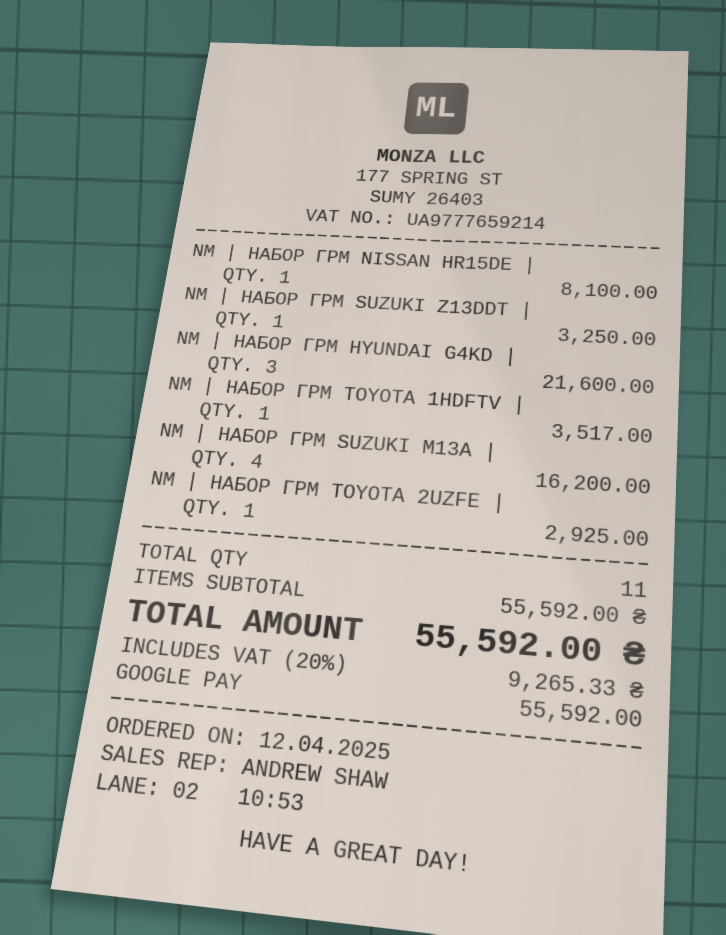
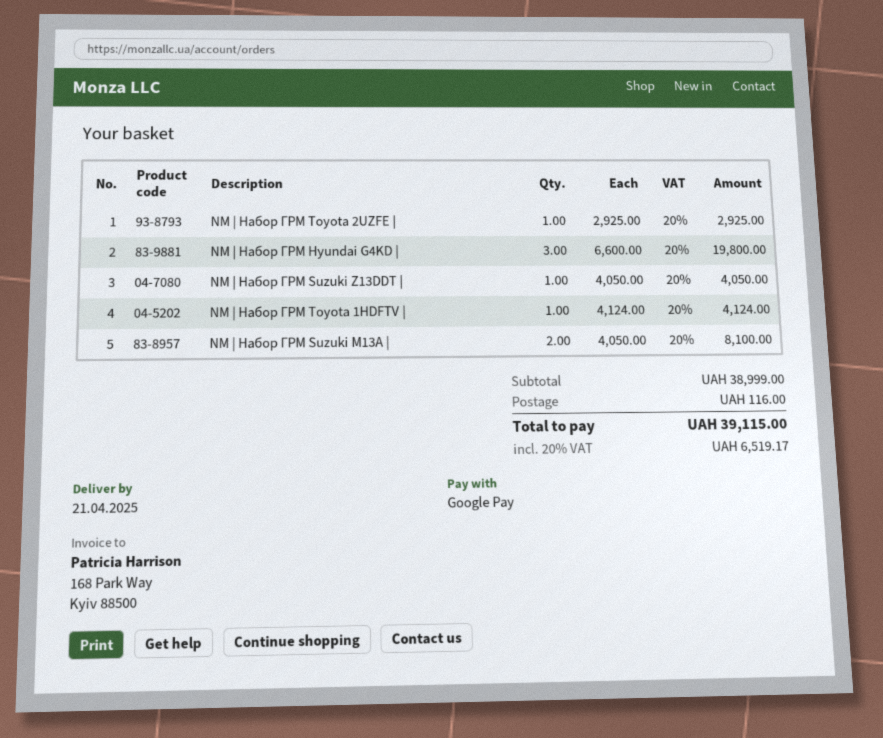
NM | НАБОР ГРМ NISSAN HR15DE |: 1 for 8100.00 -> none
NM | НАБОР ГРМ SUZUKI Z13DDT |: 1 for 3250.00 -> 1 for 4050.00
NM | НАБОР ГРМ HYUNDAI G4KD |: 3 for 21600.00 -> 3 for 19800.00
NM | НАБОР ГРМ TOYOTA 1HDFTV |: 1 for 3517.00 -> 1 for 4124.00
NM | НАБОР ГРМ SUZUKI M13A |: 4 for 16200.00 -> 2 for 8100.00
subtotal: 55592.00 -> 38999.00
shipping: none -> 116.00
tax: 20% = 9265.33 -> 20% = 6519.17
total: 55592.00 -> 39115.00

